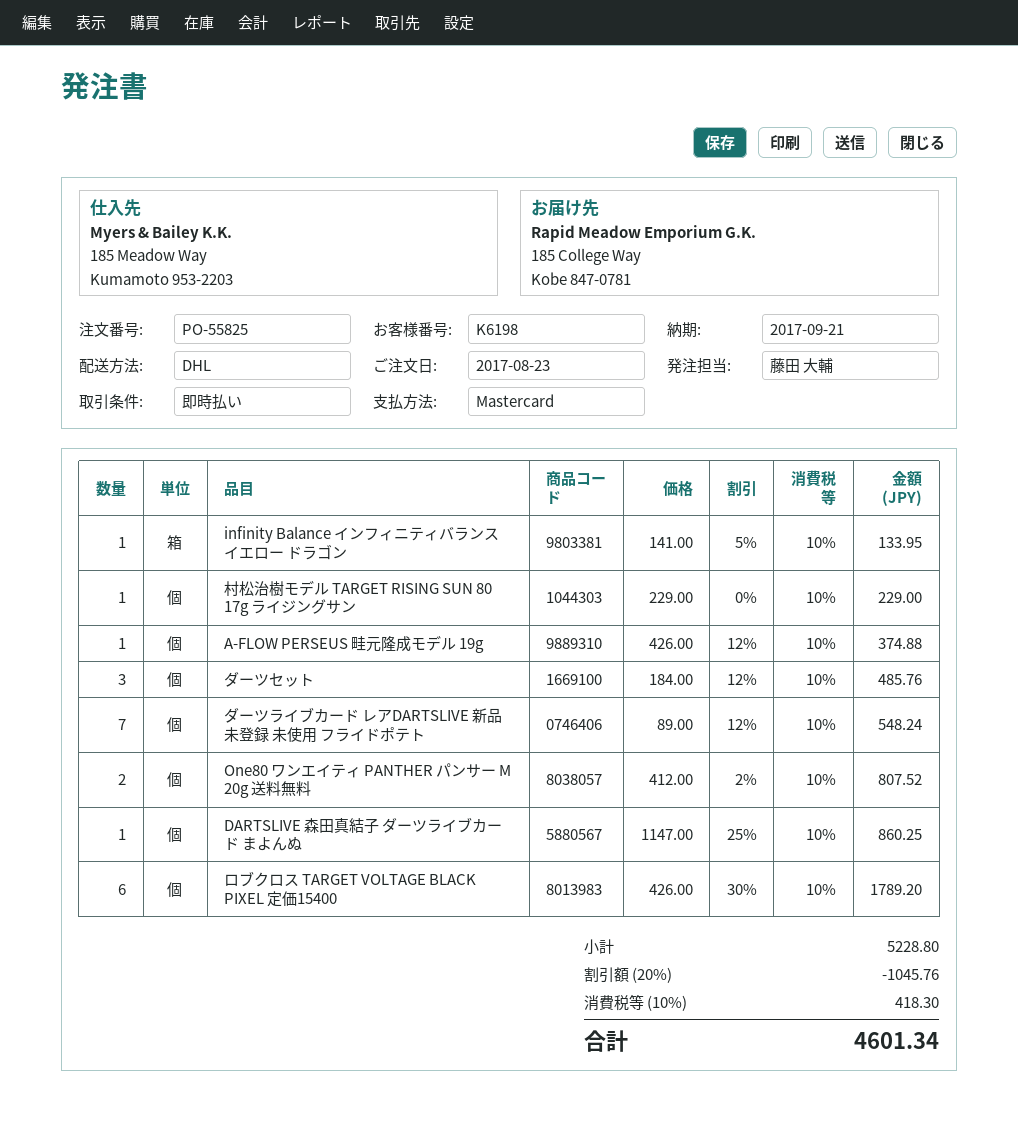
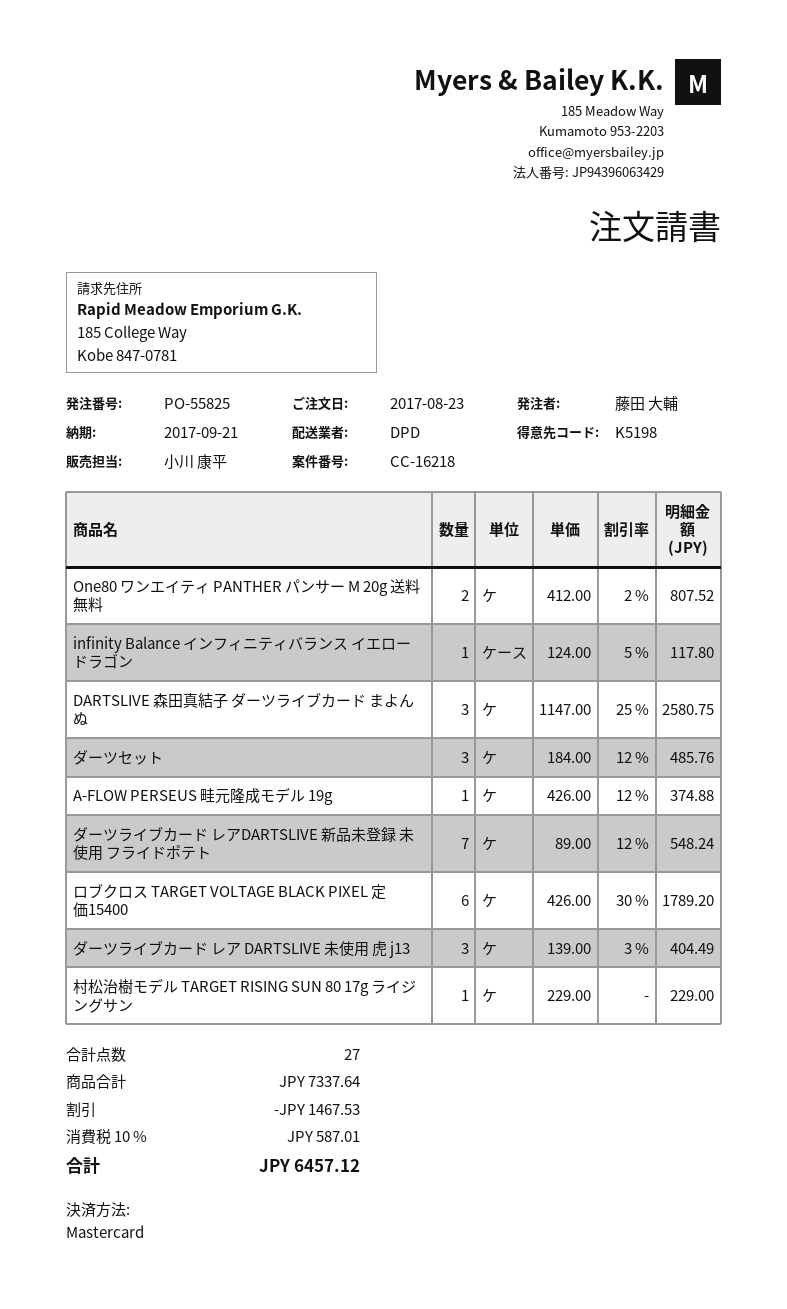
customer number: K6198 -> K5198
shipping method: DHL -> DPD
infinity Balance インフィニティバランス イエロー ドラゴン: 1 x 141.00 - 5% = 133.95 -> 1 x 124.00 - 5% = 117.80
DARTSLIVE 森田真結子 ダーツライブカード まよんぬ: 1 x 1147.00 - 25% = 860.25 -> 3 x 1147.00 - 25% = 2580.75
ダーツライブカード レア DARTSLIVE 未使用 虎 j13: none -> 3 x 139.00 - 3% = 404.49
subtotal: 5228.80 -> 7337.64
discount: 1045.76 -> 1467.53
tax: 10% = 418.30 -> 10% = 587.01
total: 4601.34 -> 6457.12

